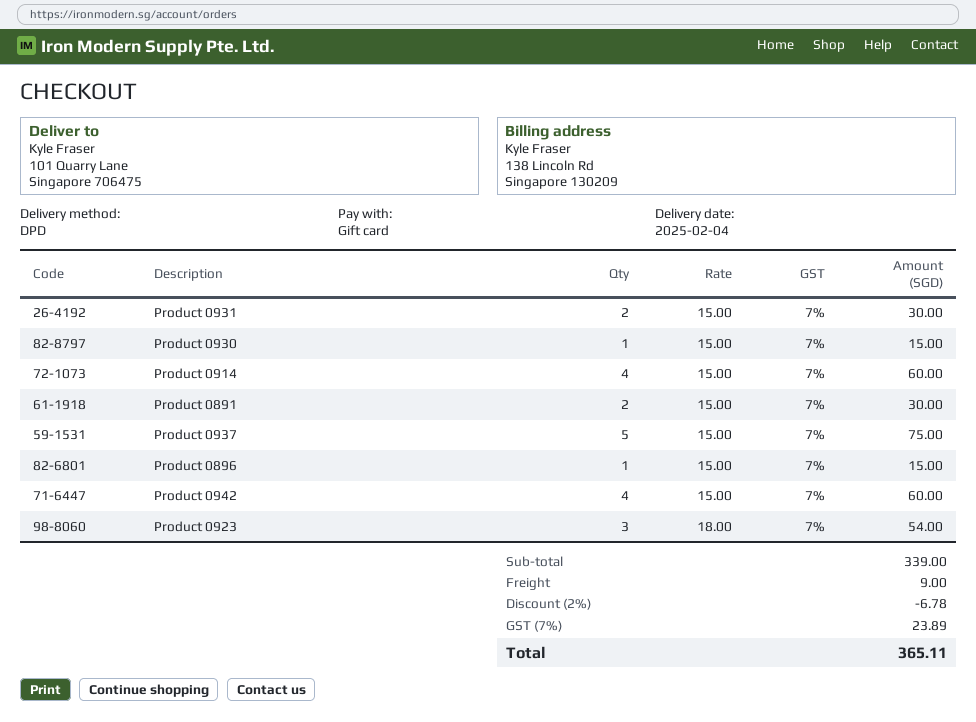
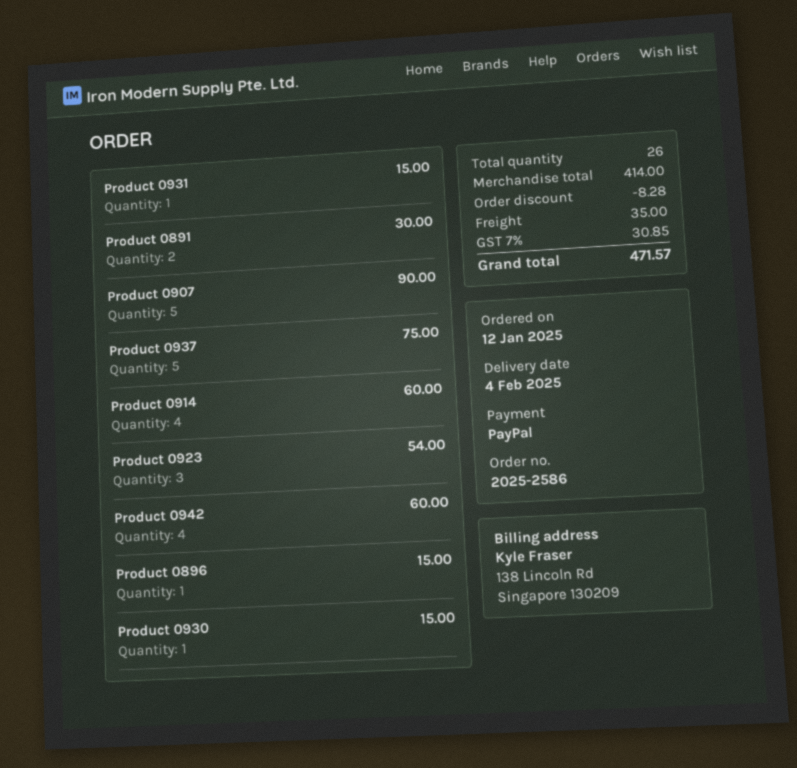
payment method: gift card -> PayPal
Product 0931: 2 for 30.00 -> 1 for 15.00
Product 0907: none -> 5 for 90.00
subtotal: 339.00 -> 414.00
discount: 6.78 -> 8.28
shipping: 9.00 -> 35.00
tax: 7% = 23.89 -> 7% = 30.85
total: 365.11 -> 471.57

